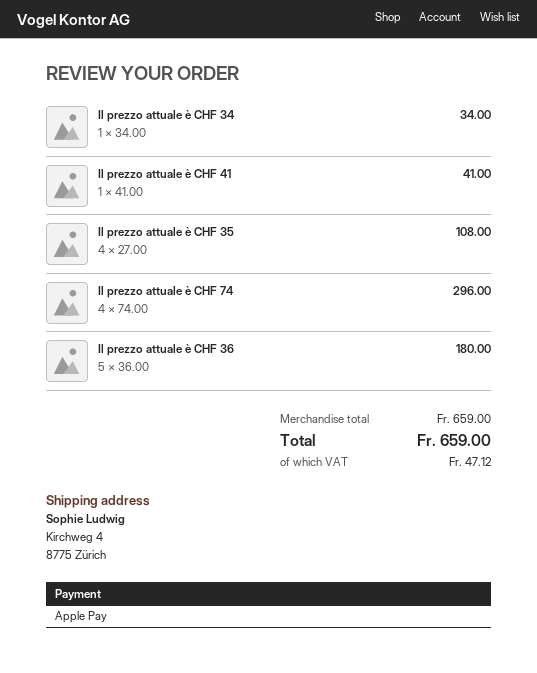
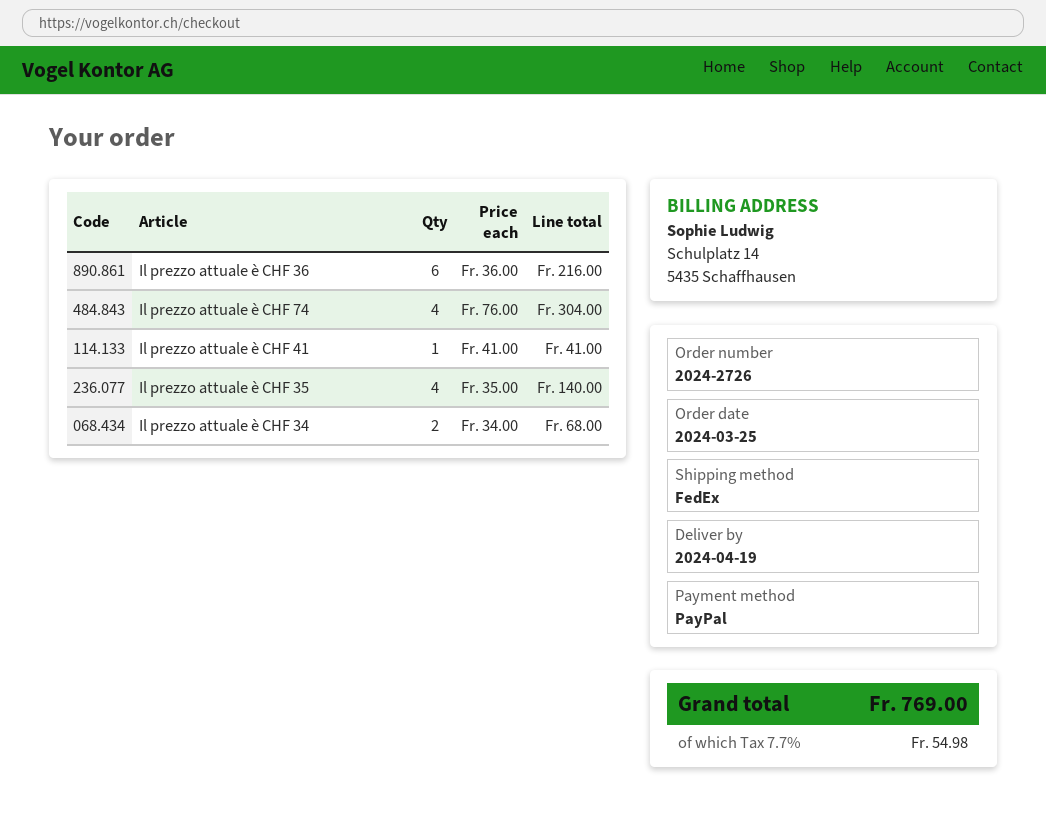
payment method: Apple Pay -> PayPal
Il prezzo attuale è CHF 34: 1 x 34.00 = 34.00 -> 2 x 34.00 = 68.00
Il prezzo attuale è CHF 35: 4 x 27.00 = 108.00 -> 4 x 35.00 = 140.00
Il prezzo attuale è CHF 74: 4 x 74.00 = 296.00 -> 4 x 76.00 = 304.00
Il prezzo attuale è CHF 36: 5 x 36.00 = 180.00 -> 6 x 36.00 = 216.00
tax: 47.12 -> 54.98
total: 659.00 -> 769.00

